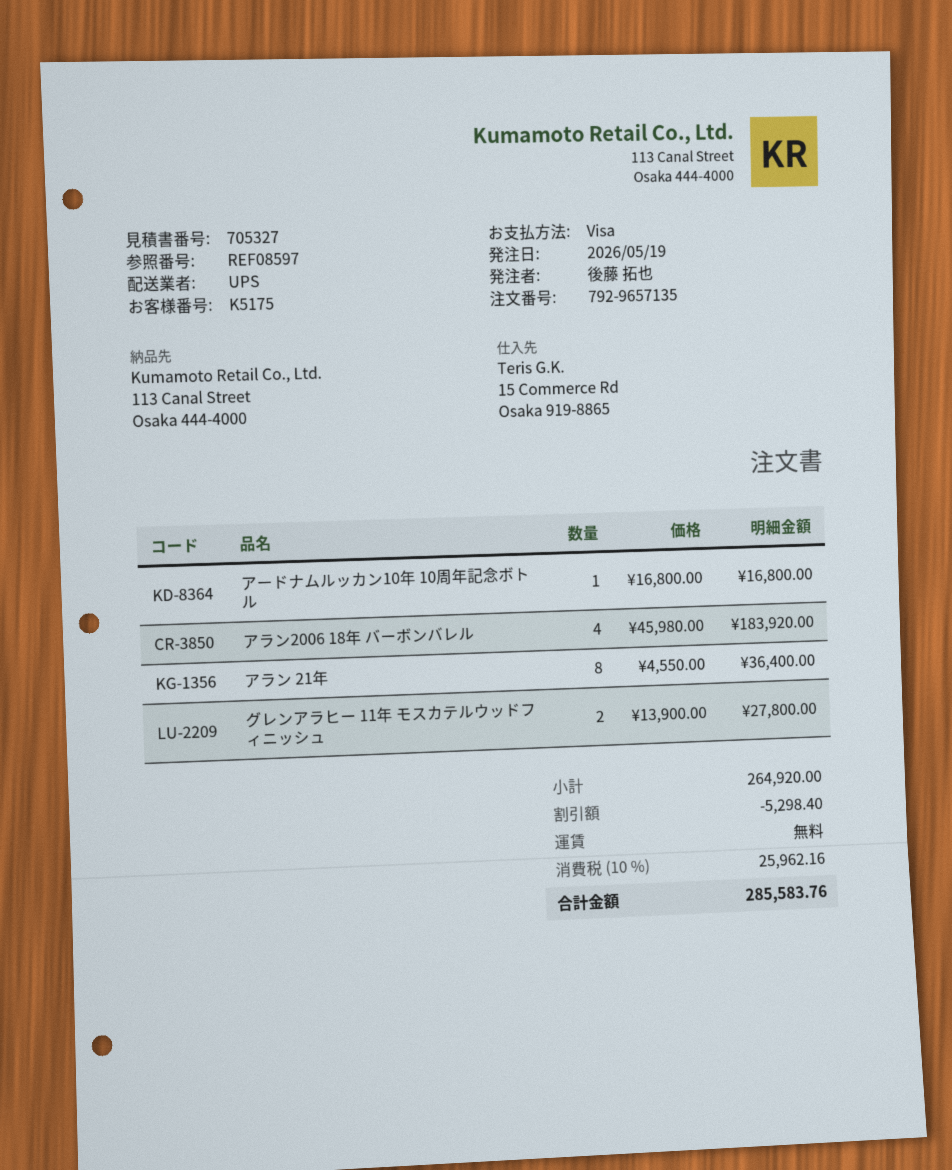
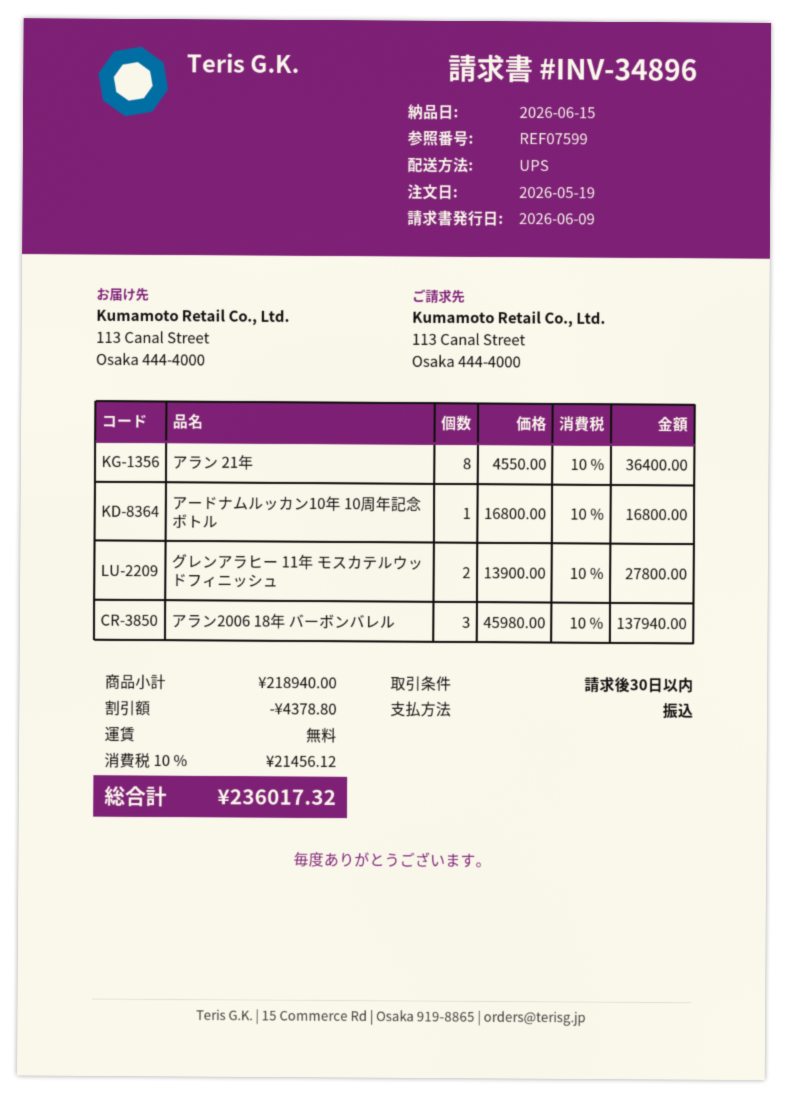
reference: REF08597 -> REF07599
payment method: Visa -> bank transfer
アラン2006 18年 バーボンバレル: 4 x 45980.00 = 183920.00 -> 3 x 45980.00 = 137940.00
subtotal: 264920.00 -> 218940.00
discount: 5298.40 -> 4378.80
tax: 10% = 25962.16 -> 10% = 21456.12
total: 285583.76 -> 236017.32

